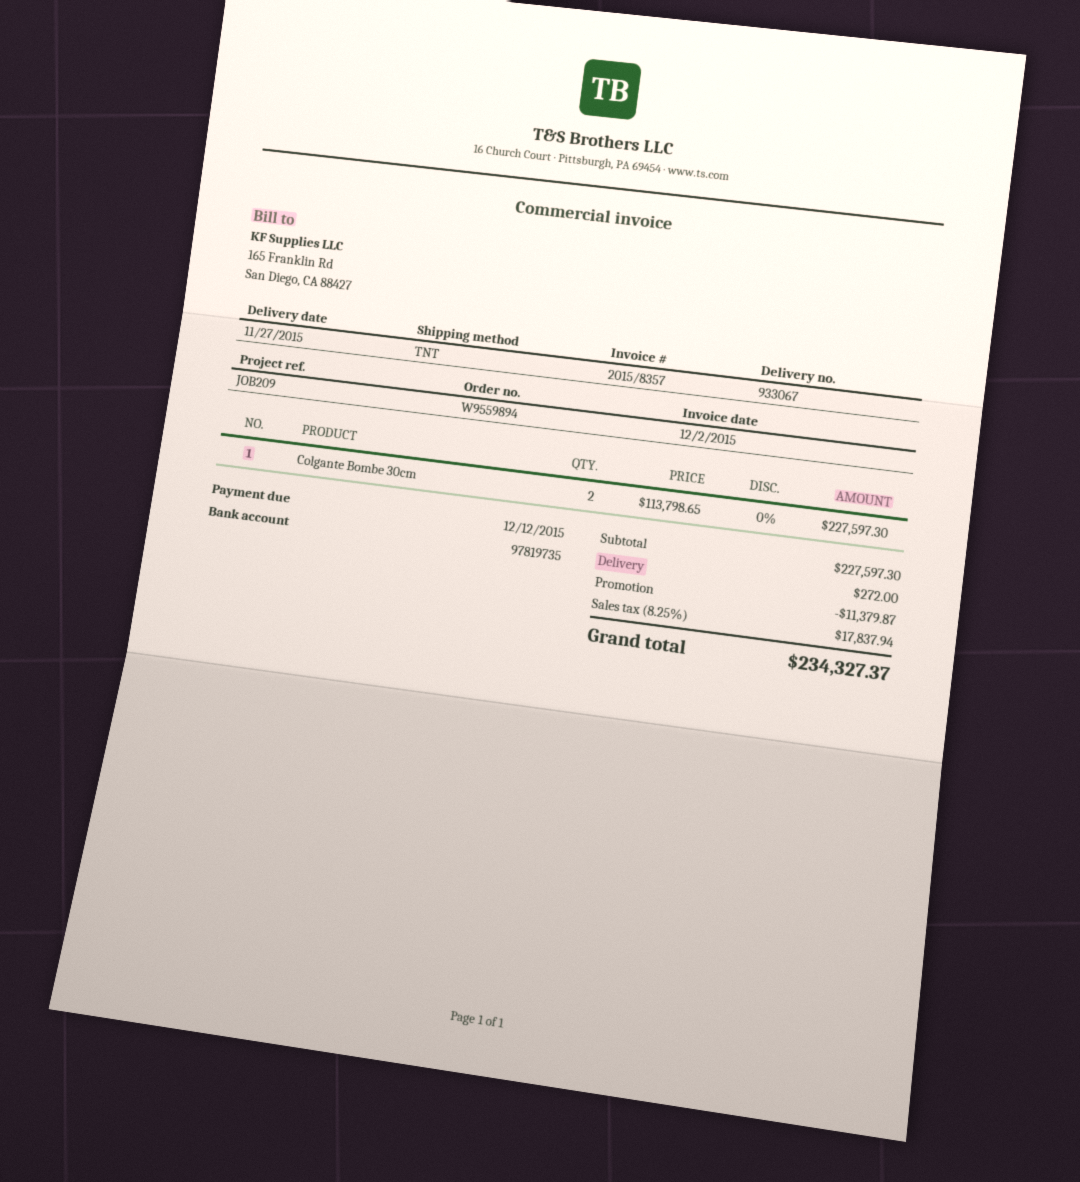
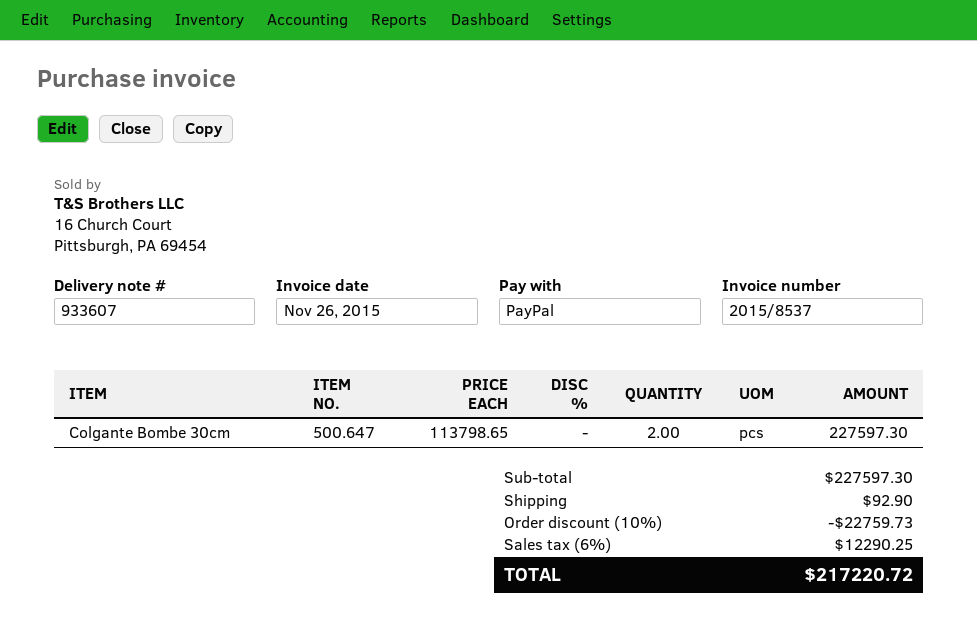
delivery note number: 933067 -> 933607
invoice number: 2015/8357 -> 2015/8537
invoice date: 2015-12-02 -> 2015-11-26
discount: 11379.87 -> 22759.73
shipping: 272.00 -> 92.90
tax: 8.25% = 17837.94 -> 6% = 12290.25
total: 234327.37 -> 217220.72

